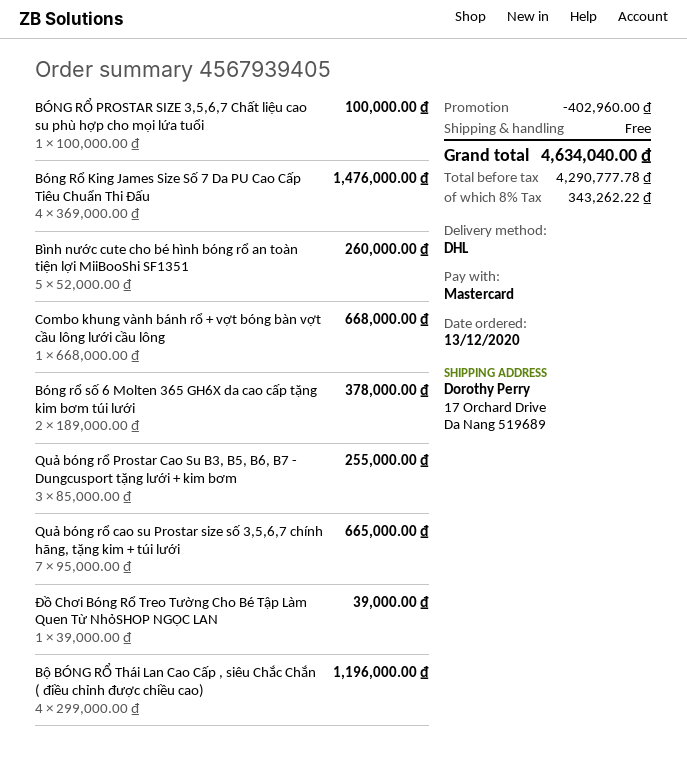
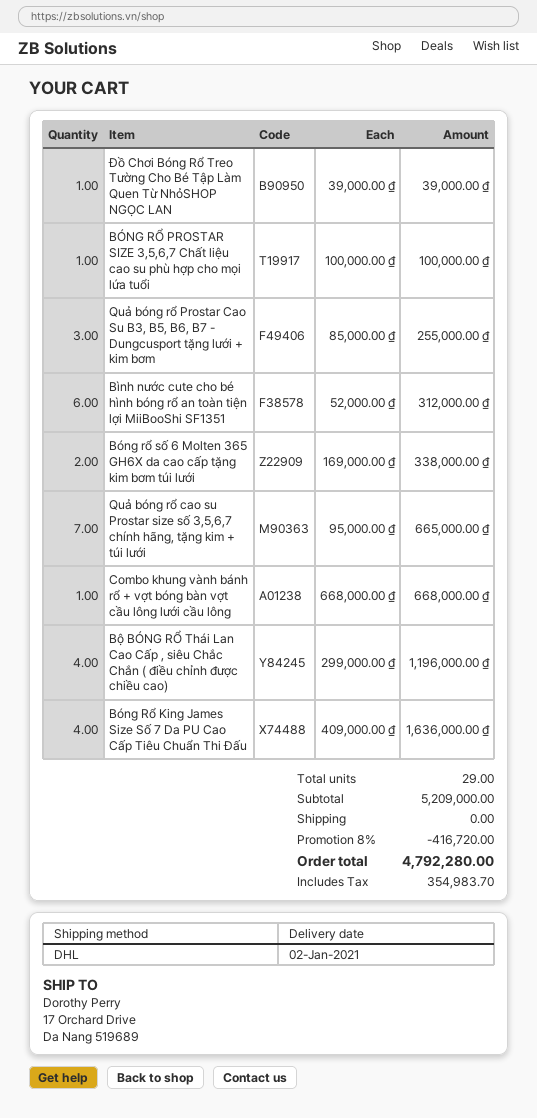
Bóng Rổ King James Size Số 7 Da PU Cao Cấp Tiêu Chuẩn Thi Đấu: 4 x 369000.00 = 1476000.00 -> 4 x 409000.00 = 1636000.00
Bình nước cute cho bé hình bóng rổ an toàn tiện lợi MiiBooShi SF1351: 5 x 52000.00 = 260000.00 -> 6 x 52000.00 = 312000.00
Bóng rổ số 6 Molten 365 GH6X da cao cấp tặng kim bơm túi lưới: 2 x 189000.00 = 378000.00 -> 2 x 169000.00 = 338000.00
discount: 402960.00 -> 416720.00
tax: 343262.22 -> 354983.70
total: 4634040.00 -> 4792280.00

